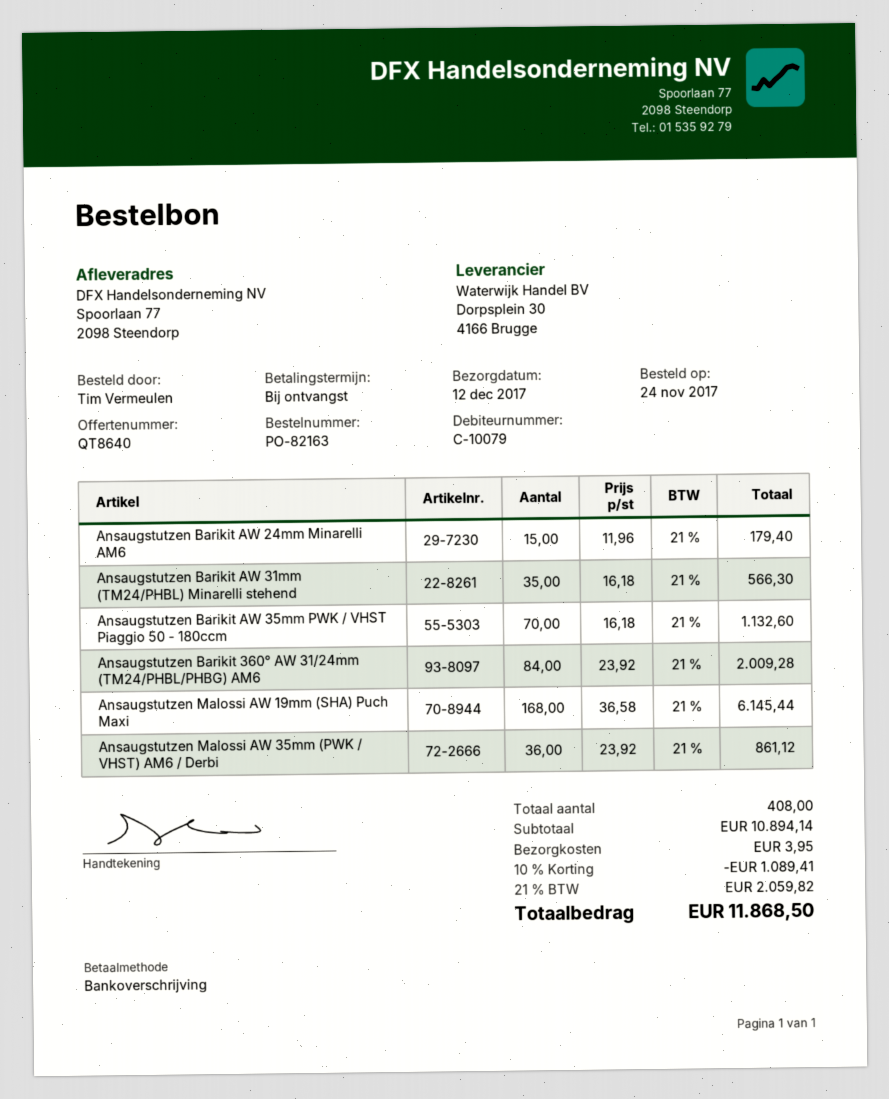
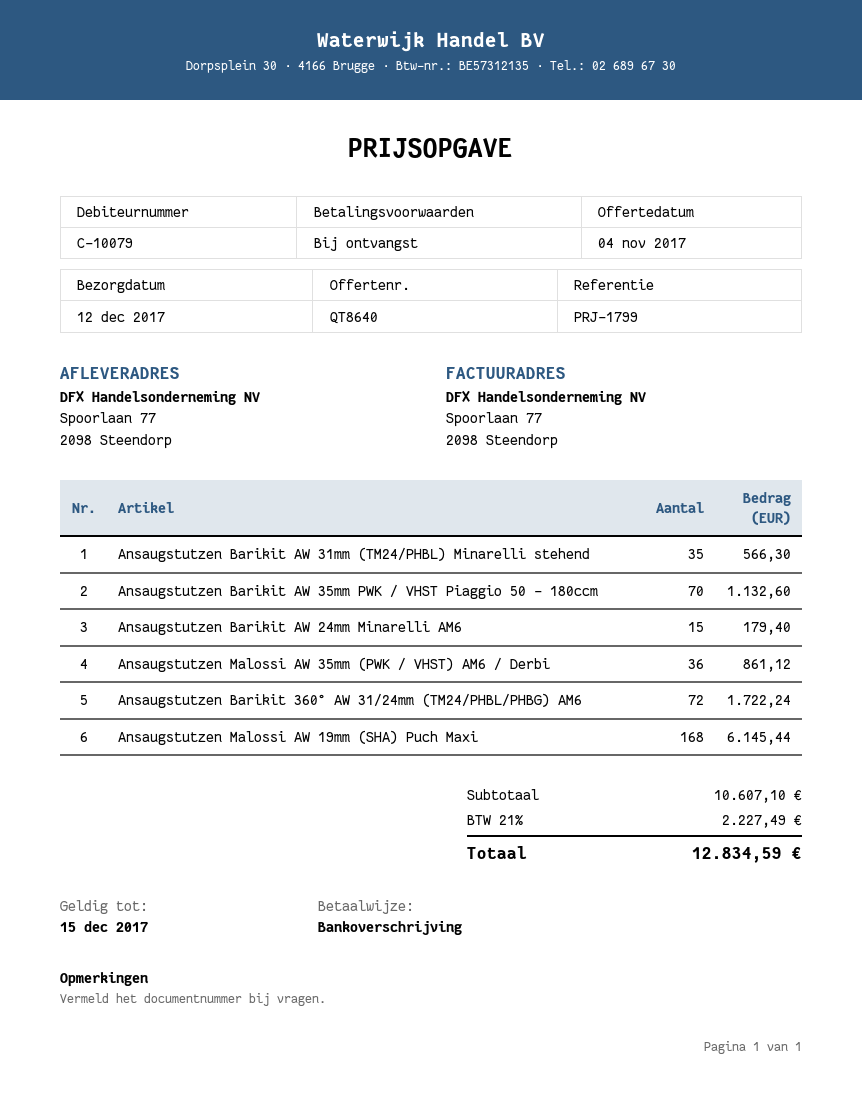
Ansaugstutzen Barikit 360° AW 31/24mm (TM24/PHBL/PHBG) AM6: 84 for 2009.28 -> 72 for 1722.24
subtotal: 10894.14 -> 10607.10
discount: 10% = 1089.41 -> none
shipping: 3.95 -> none
tax: 21% = 2059.82 -> 21% = 2227.49
total: 11868.50 -> 12834.59

